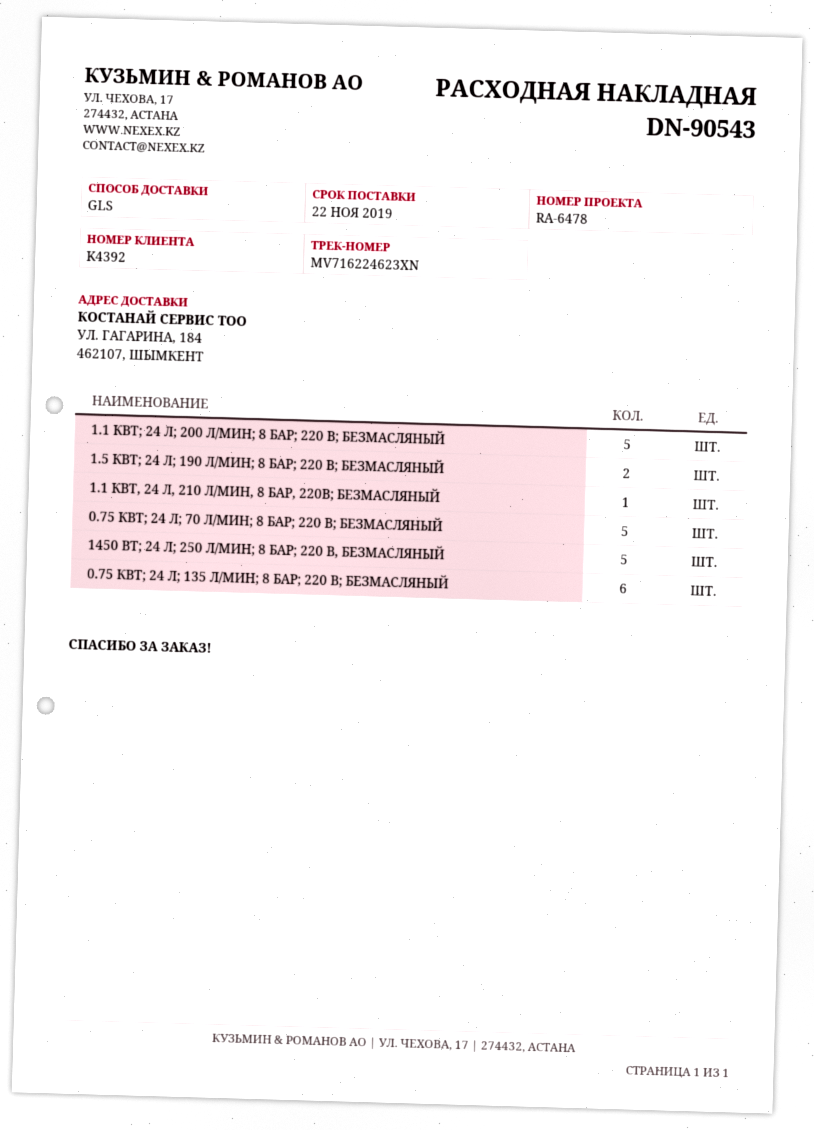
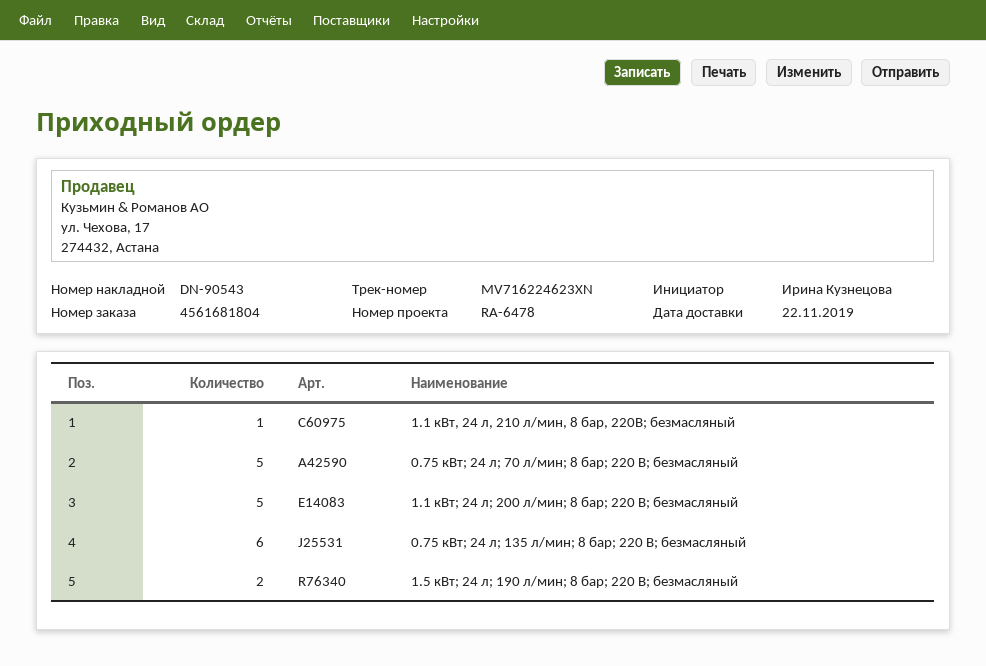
1450 ВТ; 24 Л; 250 Л/МИН; 8 БАР; 220 В, БЕЗМАСЛЯНЫЙ: 5 -> none

